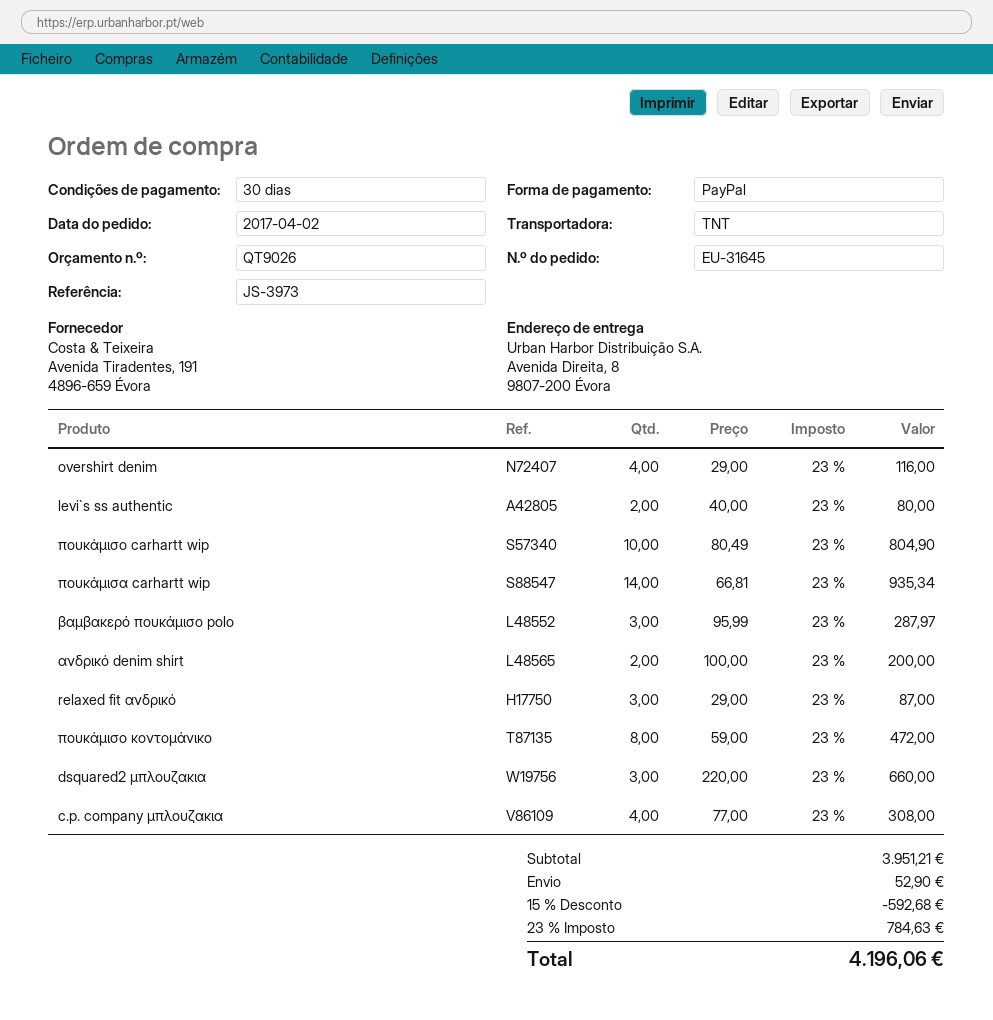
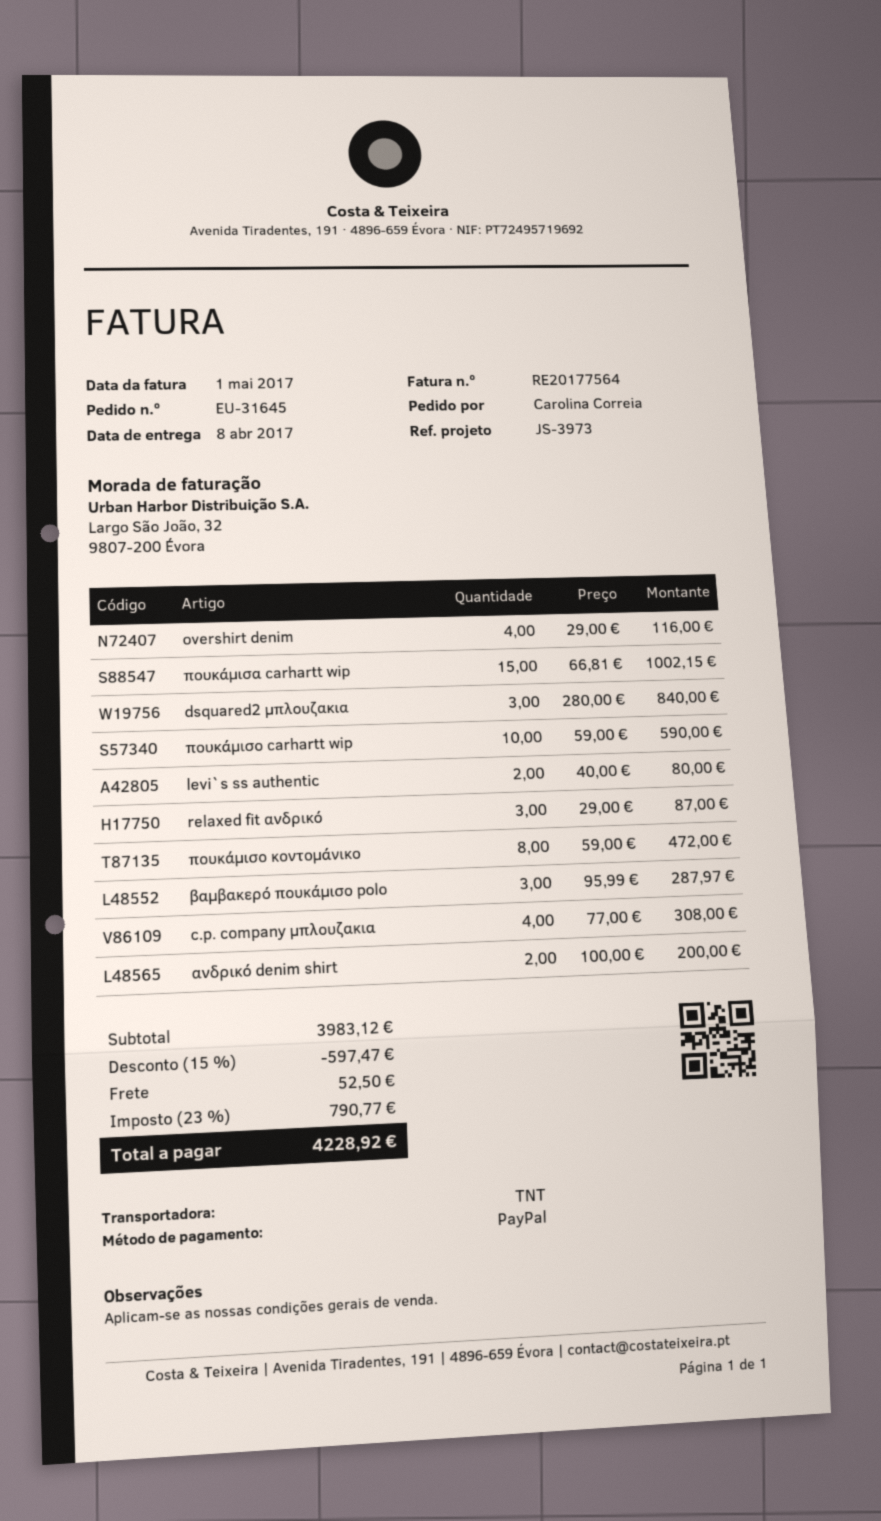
πουκάμισο carhartt wip: 10 x 80.49 = 804.90 -> 10 x 59.00 = 590.00
πουκάμισα carhartt wip: 14 x 66.81 = 935.34 -> 15 x 66.81 = 1002.15
dsquared2 μπλουζακια: 3 x 220.00 = 660.00 -> 3 x 280.00 = 840.00
subtotal: 3951.21 -> 3983.12
discount: 15% = 592.68 -> 15% = 597.47
shipping: 52.90 -> 52.50
tax: 23% = 784.63 -> 23% = 790.77
total: 4196.06 -> 4228.92

